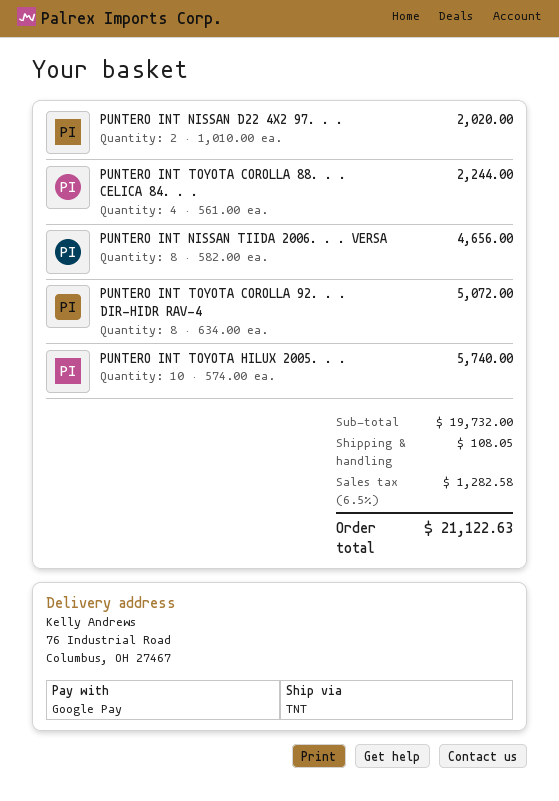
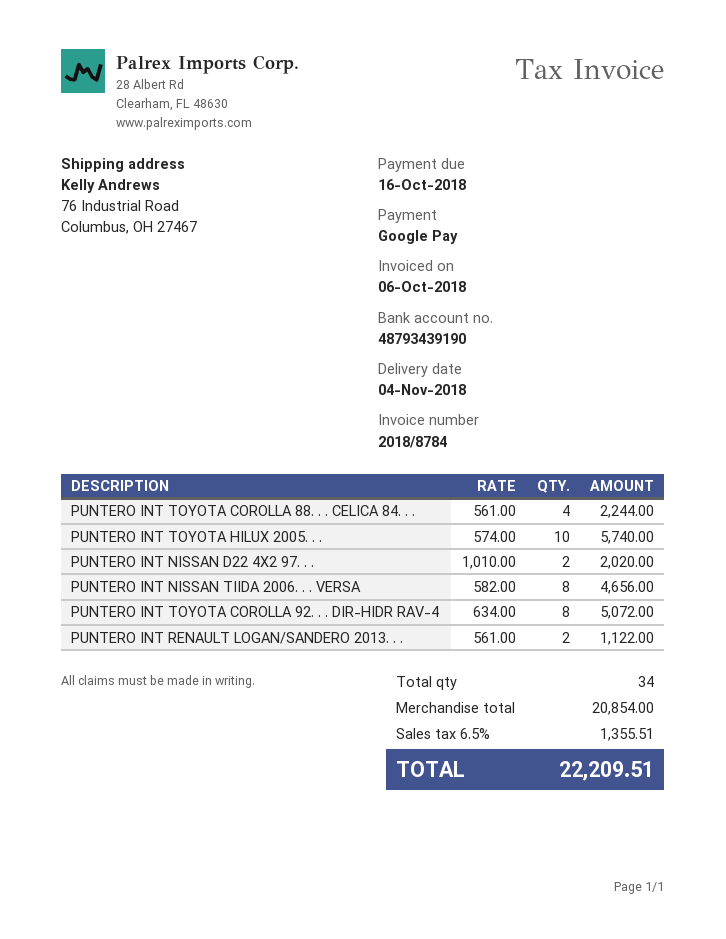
PUNTERO INT RENAULT LOGAN/SANDERO 2013. . .: none -> 2 x 561.00 = 1122.00
subtotal: 19732.00 -> 20854.00
shipping: 108.05 -> none
tax: 6.5% = 1282.58 -> 6.5% = 1355.51
total: 21122.63 -> 22209.51

